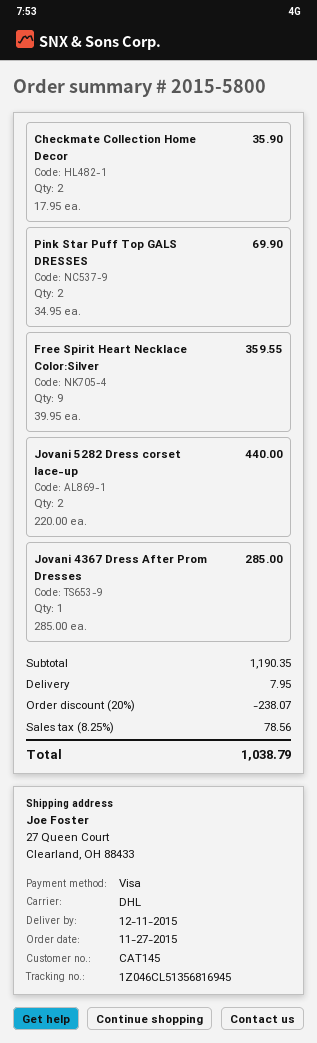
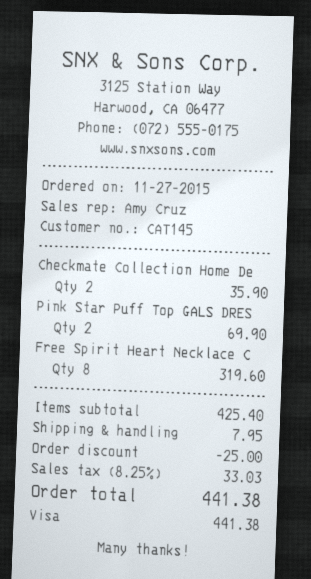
Free Spirit Heart Necklace Color:Silver: 9 for 359.55 -> 8 for 319.60
Jovani 5282 Dress corset lace-up: 2 for 440.00 -> none
Jovani 4367 Dress After Prom Dresses: 1 for 285.00 -> none
subtotal: 1190.35 -> 425.40
discount: 238.07 -> 25.00
tax: 8.25% = 78.56 -> 8.25% = 33.03
total: 1038.79 -> 441.38

